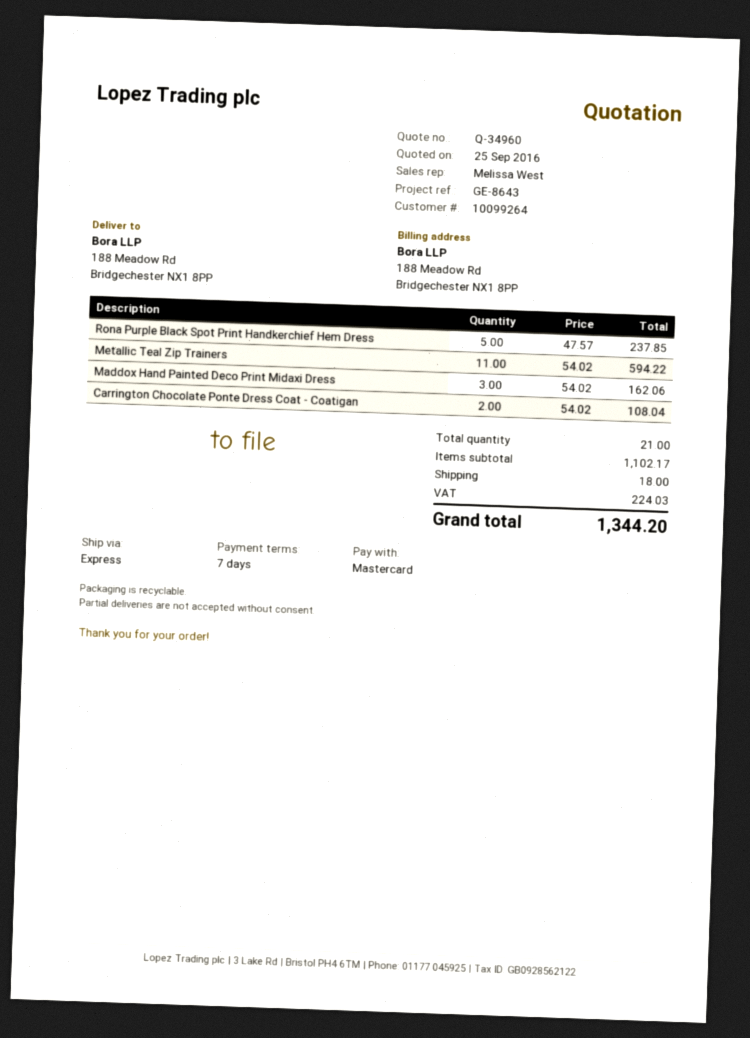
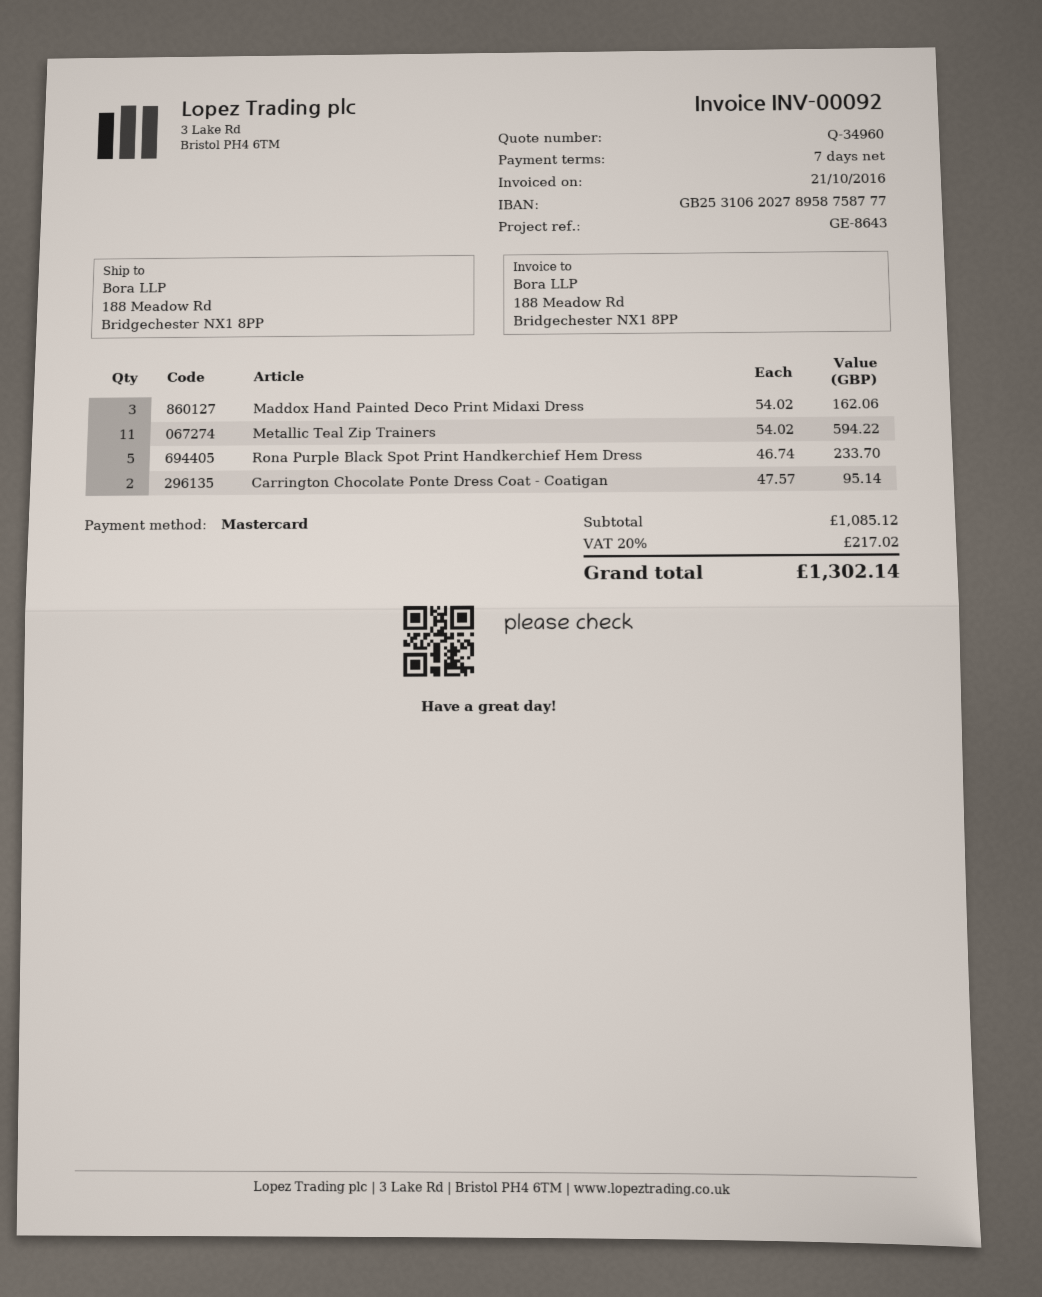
Rona Purple Black Spot Print Handkerchief Hem Dress: 5 x 47.57 = 237.85 -> 5 x 46.74 = 233.70
Carrington Chocolate Ponte Dress Coat - Coatigan: 2 x 54.02 = 108.04 -> 2 x 47.57 = 95.14
subtotal: 1102.17 -> 1085.12
shipping: 18.00 -> none
tax: 224.03 -> 217.02
total: 1344.20 -> 1302.14

